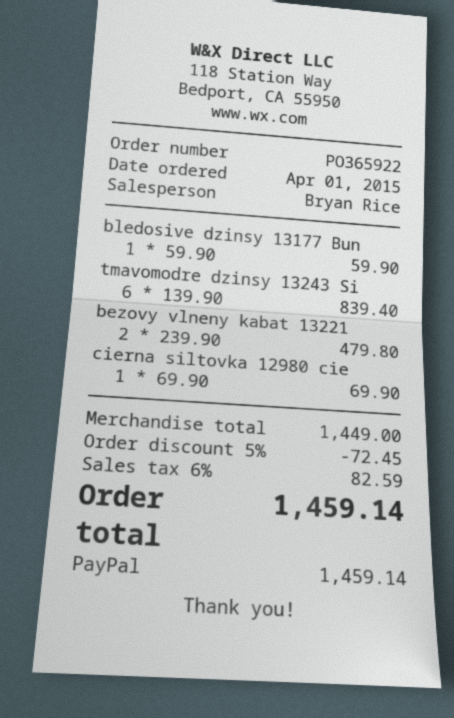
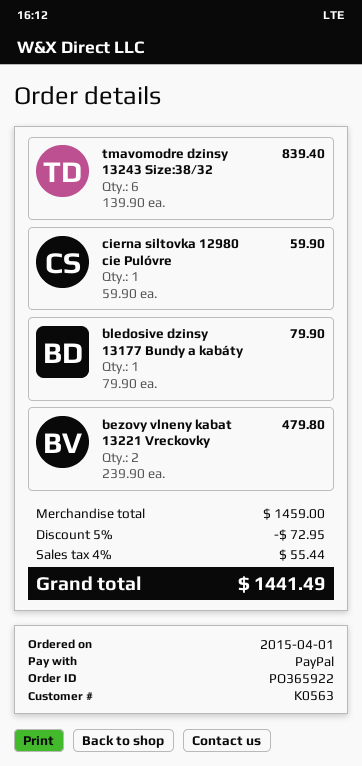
bledosive dzinsy 13177 Bun: 1 x 59.90 = 59.90 -> 1 x 79.90 = 79.90
cierna siltovka 12980 cie: 1 x 69.90 = 69.90 -> 1 x 59.90 = 59.90
subtotal: 1449.00 -> 1459.00
discount: 5% = 72.45 -> 5% = 72.95
tax: 6% = 82.59 -> 4% = 55.44
total: 1459.14 -> 1441.49

